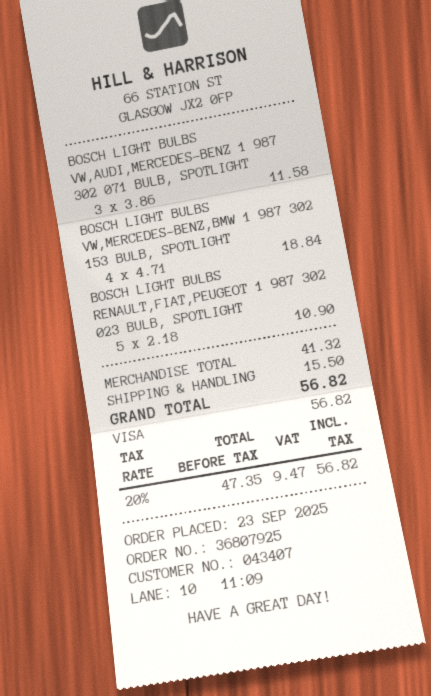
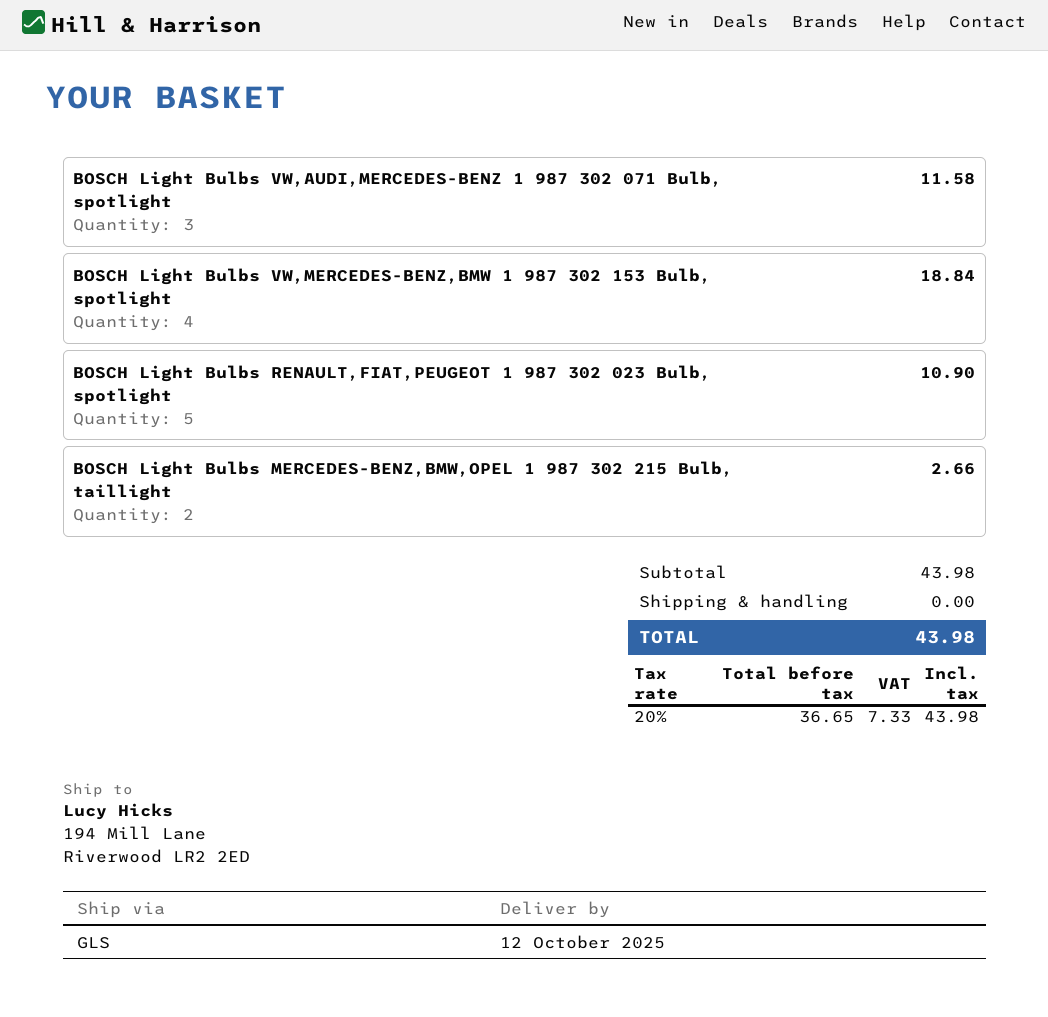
BOSCH Light Bulbs MERCEDES-BENZ,BMW,OPEL 1 987 302 215 Bulb, taillight: none -> 2 for 2.66
subtotal: 41.32 -> 43.98
shipping: 15.50 -> 0.00
net: 47.35 -> 36.65
tax: 20% = 9.47 -> 20% = 7.33
total: 56.82 -> 43.98

